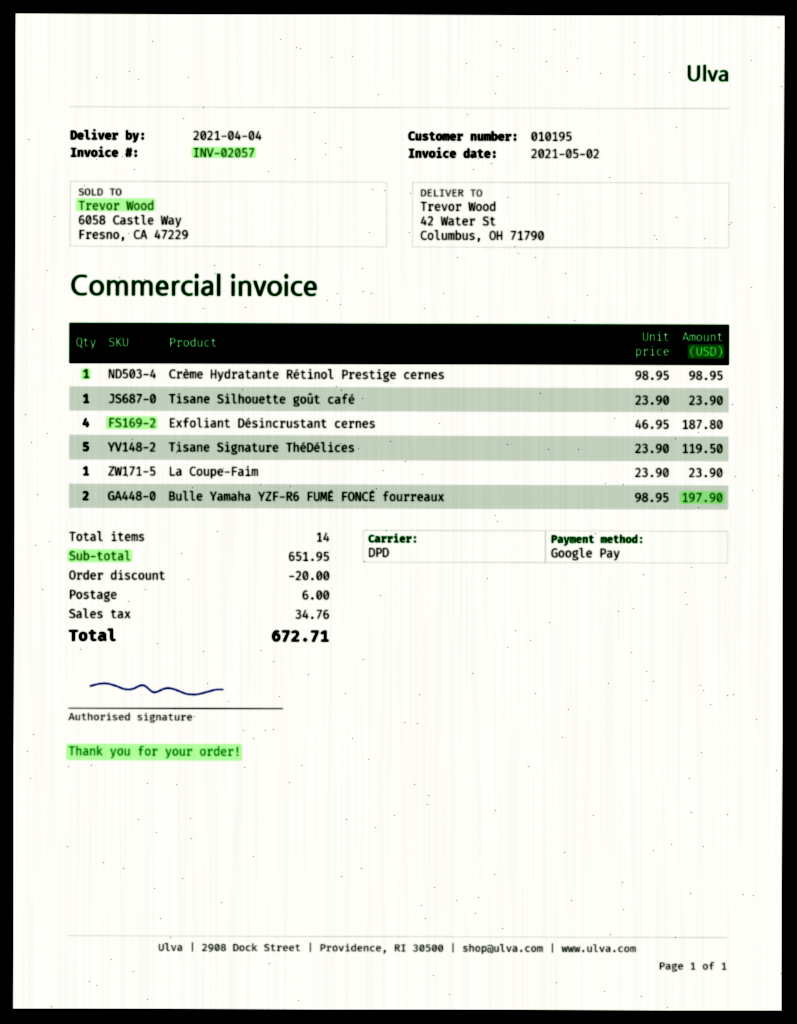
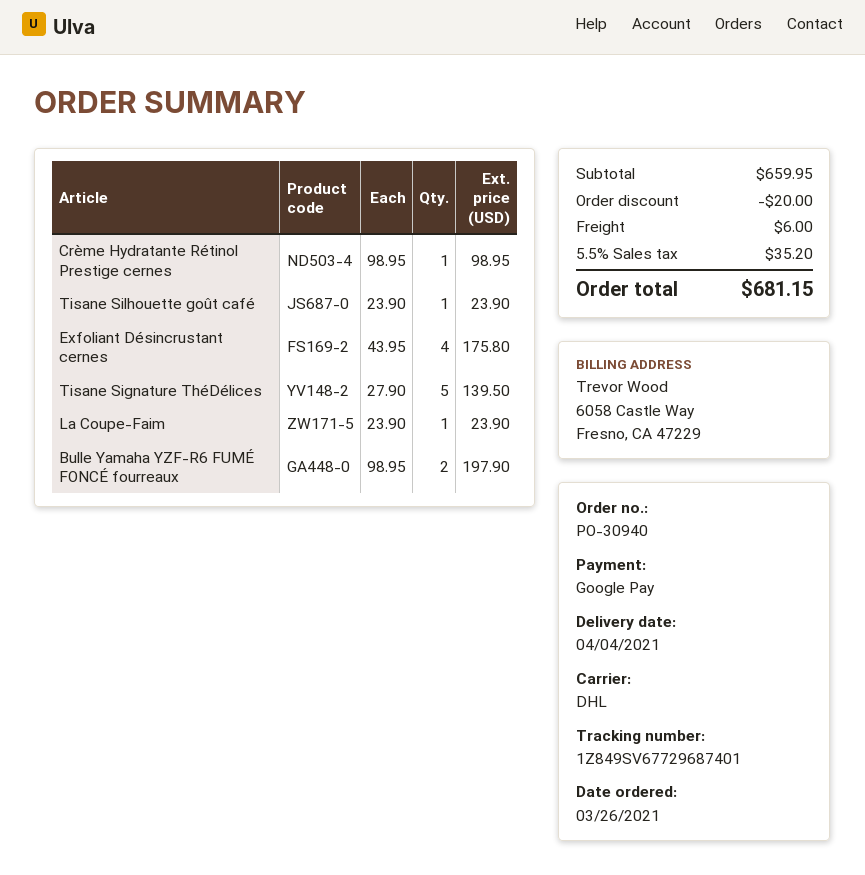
shipping method: DPD -> DHL
Exfoliant Désincrustant cernes: 4 x 46.95 = 187.80 -> 4 x 43.95 = 175.80
Tisane Signature ThéDélices: 5 x 23.90 = 119.50 -> 5 x 27.90 = 139.50
subtotal: 651.95 -> 659.95
tax: 34.76 -> 35.20
total: 672.71 -> 681.15

